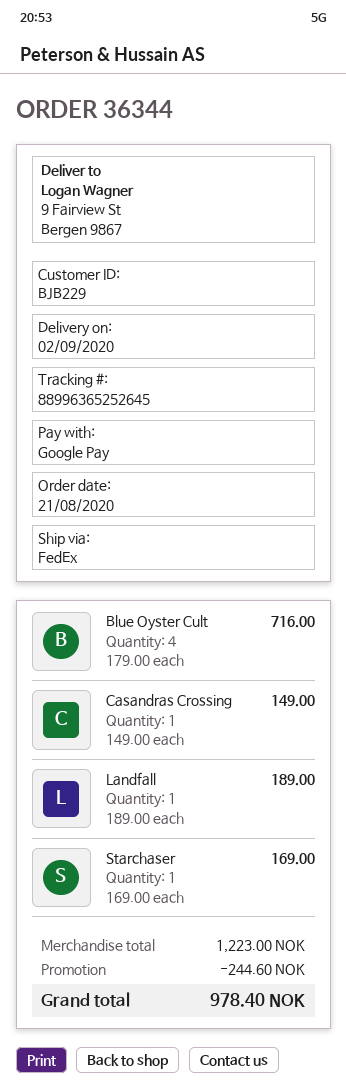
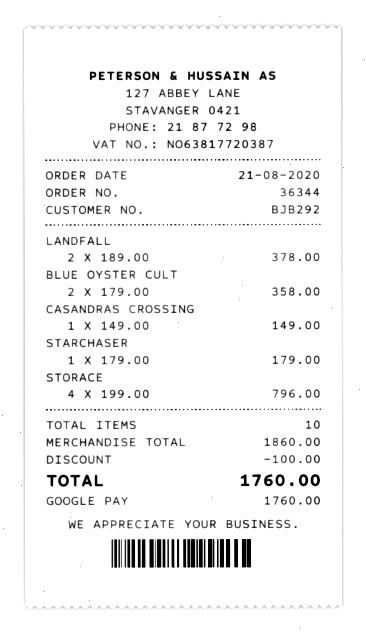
customer number: BJB229 -> BJB292
Blue Oyster Cult: 4 x 179.00 = 716.00 -> 2 x 179.00 = 358.00
Landfall: 1 x 189.00 = 189.00 -> 2 x 189.00 = 378.00
Starchaser: 1 x 169.00 = 169.00 -> 1 x 179.00 = 179.00
STORACE: none -> 4 x 199.00 = 796.00
subtotal: 1223.00 -> 1860.00
discount: 244.60 -> 100.00
total: 978.40 -> 1760.00

